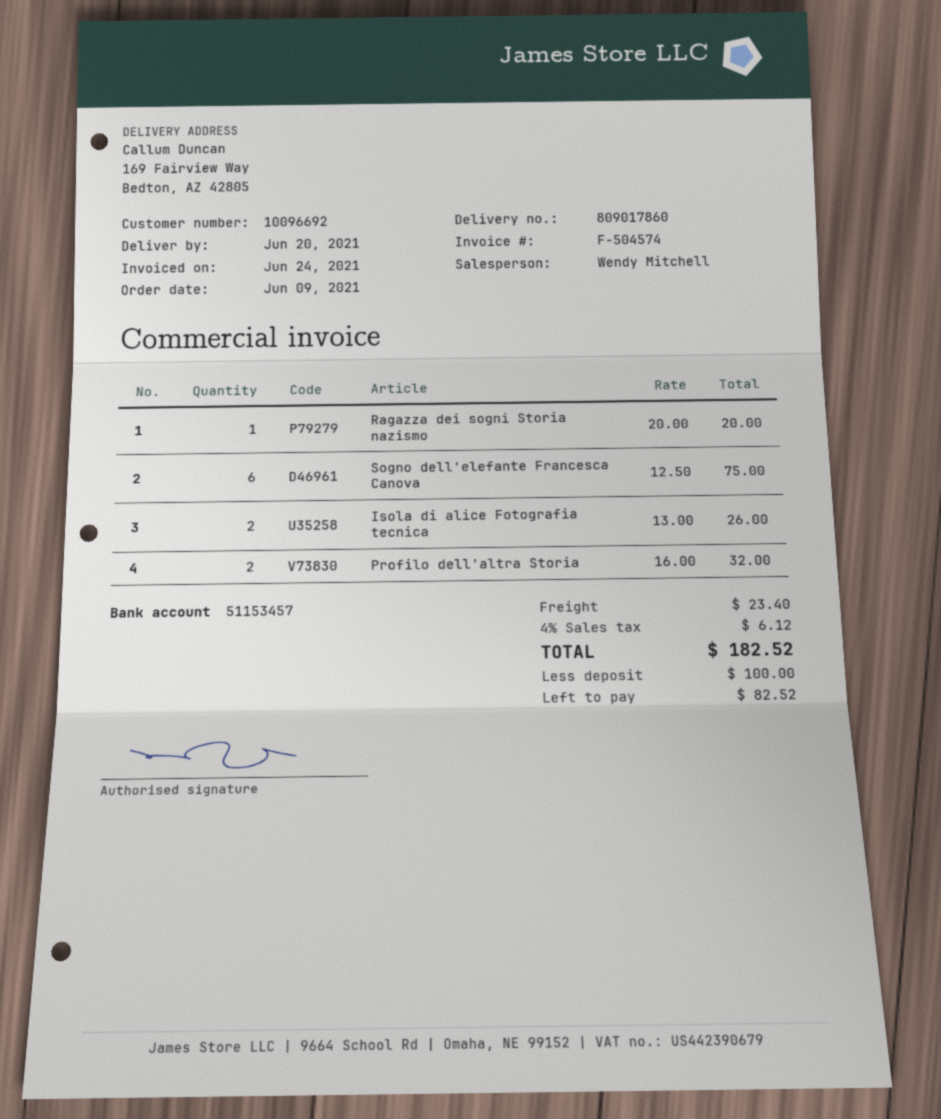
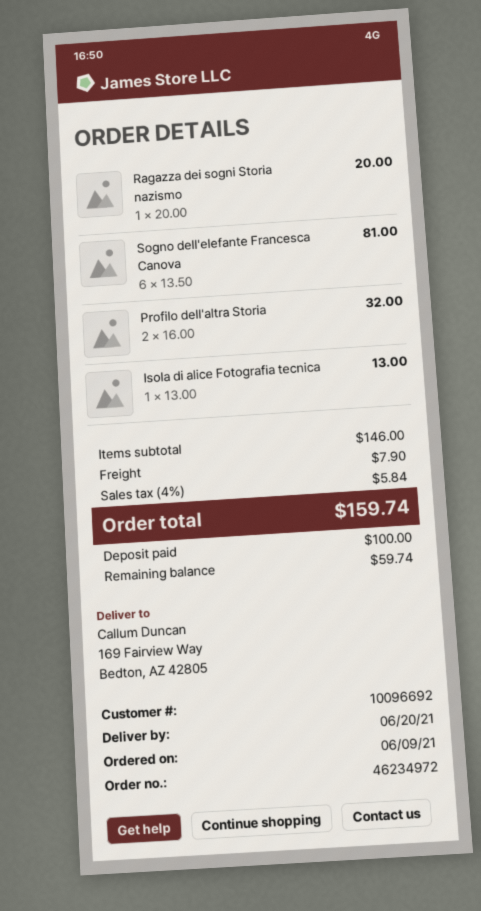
Sogno dell'elefante Francesca Canova: 6 x 12.50 = 75.00 -> 6 x 13.50 = 81.00
Isola di alice Fotografia tecnica: 2 x 13.00 = 26.00 -> 1 x 13.00 = 13.00
shipping: 23.40 -> 7.90
tax: 4% = 6.12 -> 4% = 5.84
total: 182.52 -> 159.74
balance: 82.52 -> 59.74

